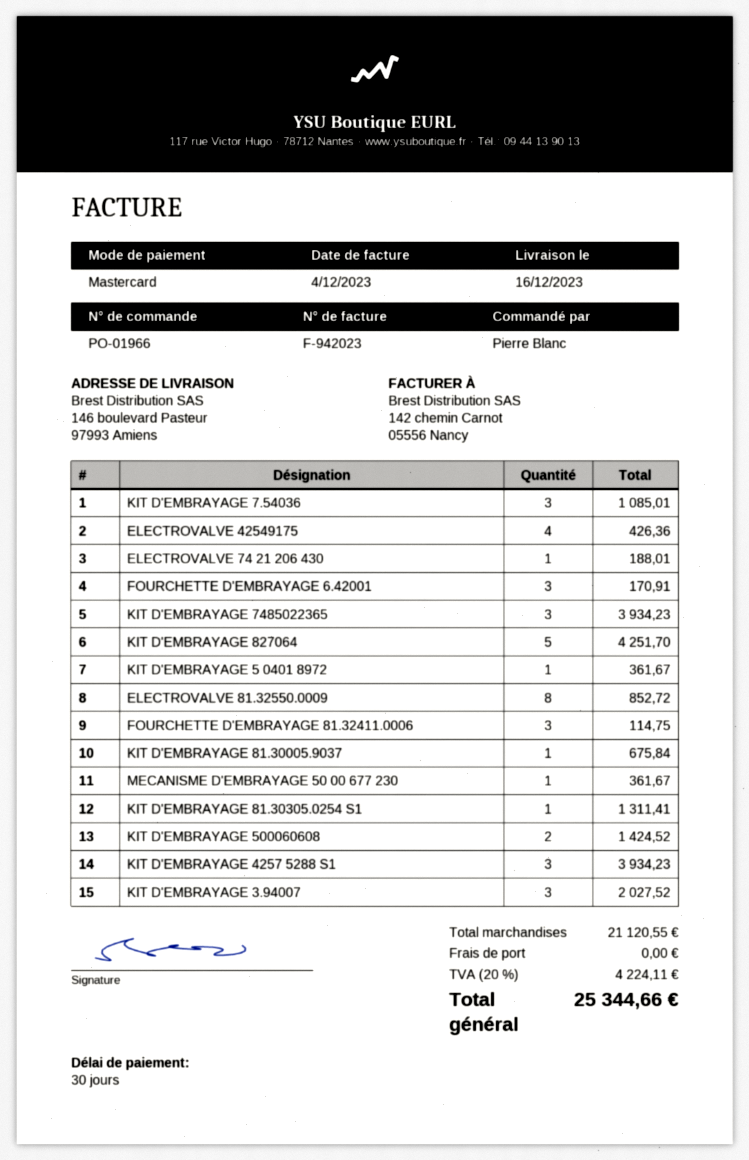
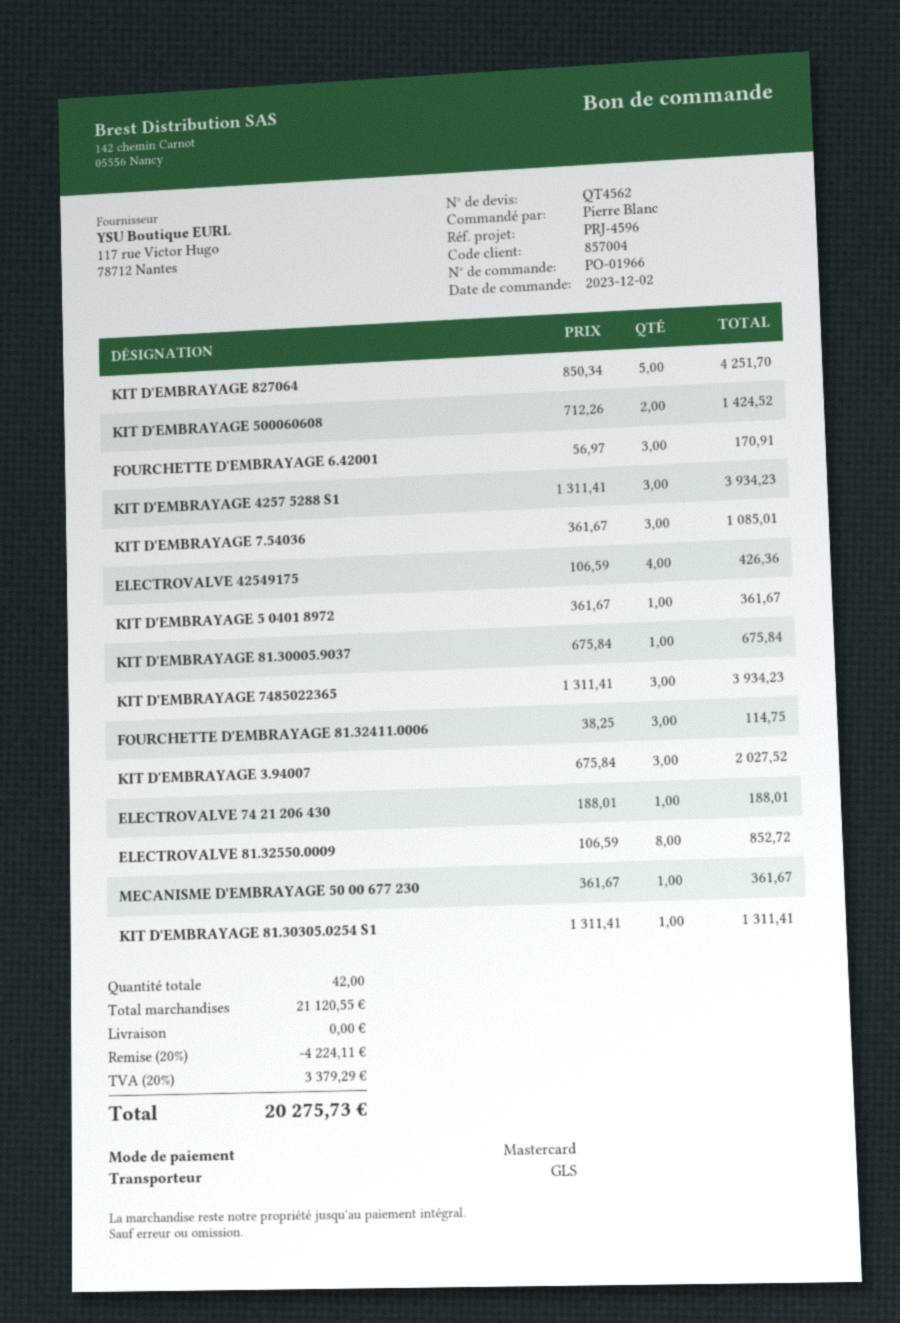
discount: none -> 20% = 4224.11
tax: 20% = 4224.11 -> 20% = 3379.29
total: 25344.66 -> 20275.73

